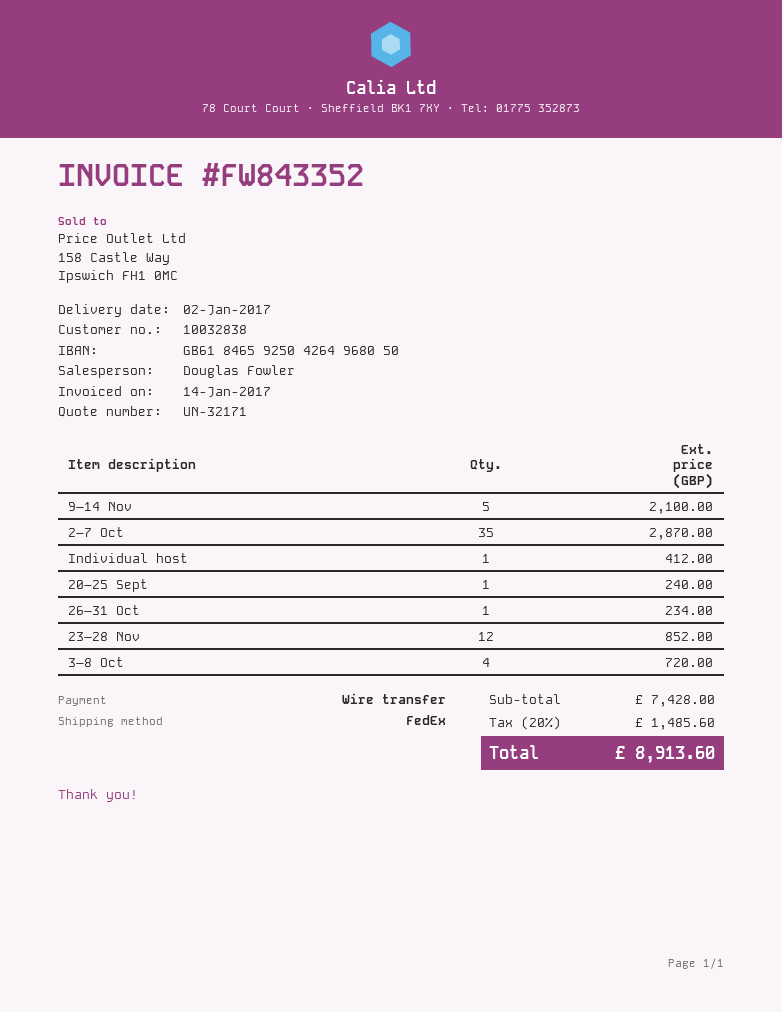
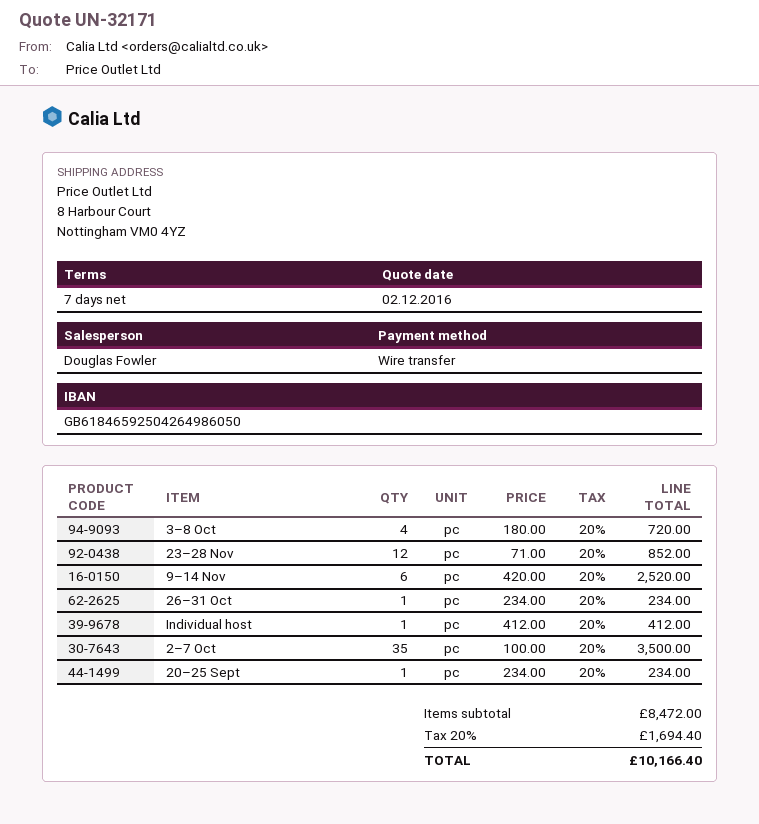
bank account: GB61846592504264968050 -> GB61846592504264986050
9–14 Nov: 5 for 2100.00 -> 6 for 2520.00
2–7 Oct: 35 for 2870.00 -> 35 for 3500.00
20–25 Sept: 1 for 240.00 -> 1 for 234.00
subtotal: 7428.00 -> 8472.00
tax: 20% = 1485.60 -> 20% = 1694.40
total: 8913.60 -> 10166.40

